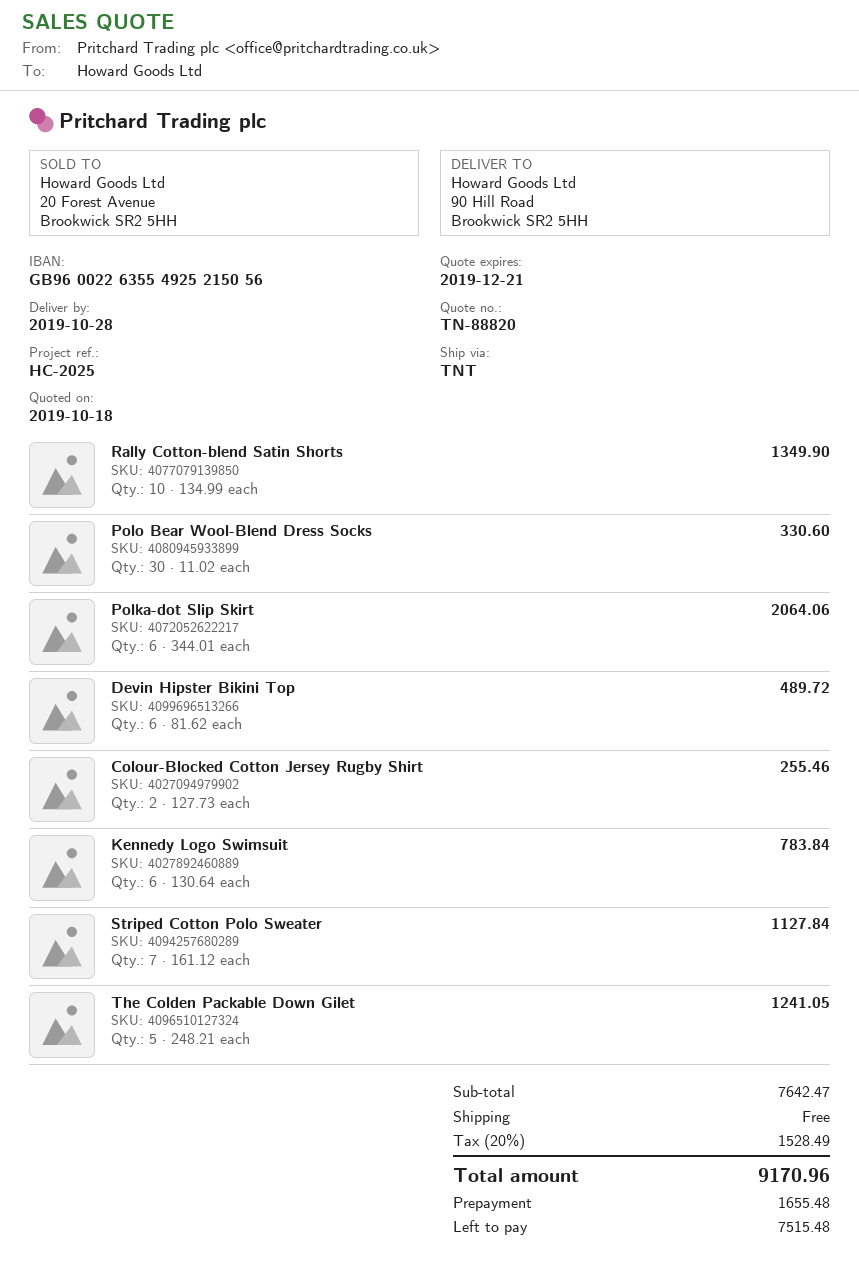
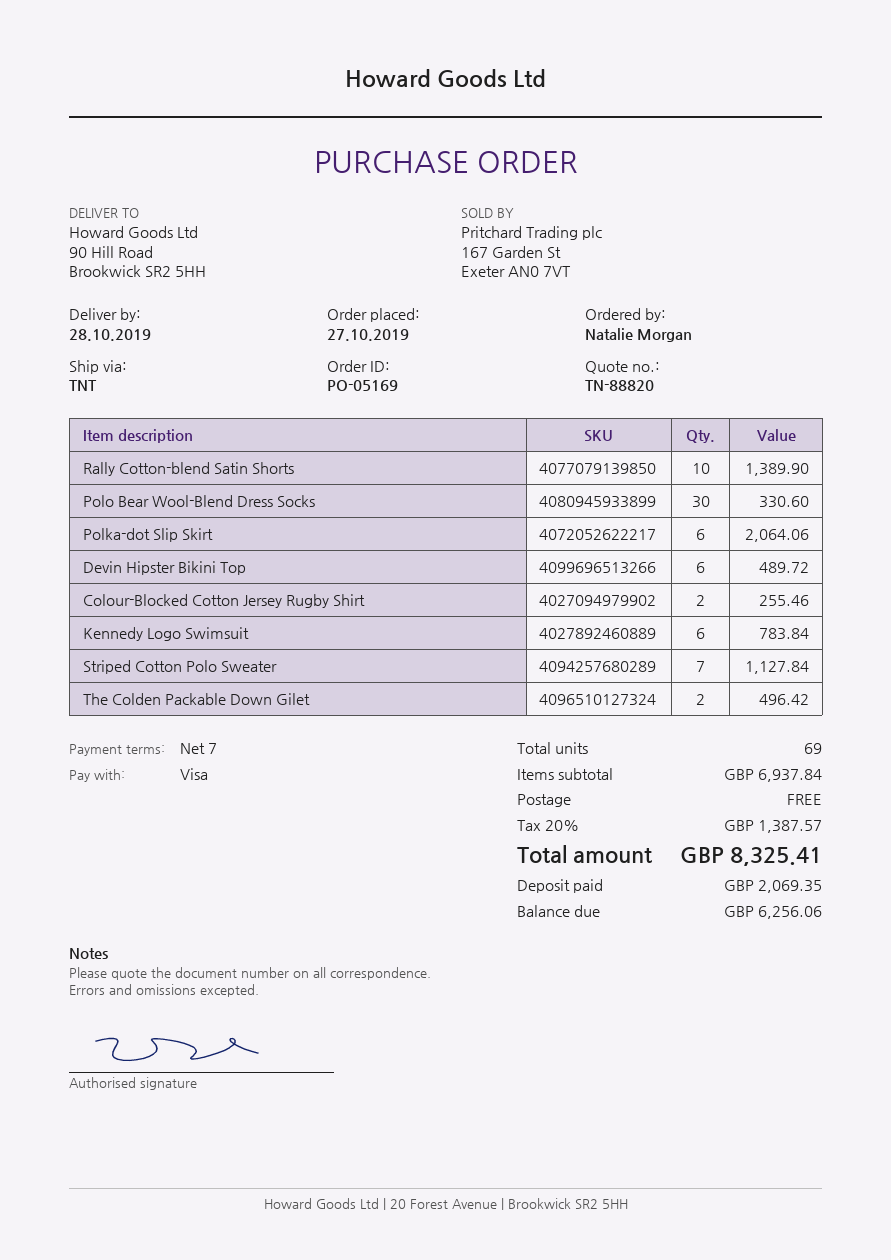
Rally Cotton-blend Satin Shorts: 10 for 1349.90 -> 10 for 1389.90
The Colden Packable Down Gilet: 5 for 1241.05 -> 2 for 496.42
subtotal: 7642.47 -> 6937.84
tax: 20% = 1528.49 -> 20% = 1387.57
total: 9170.96 -> 8325.41
deposit: 1655.48 -> 2069.35
balance: 7515.48 -> 6256.06

